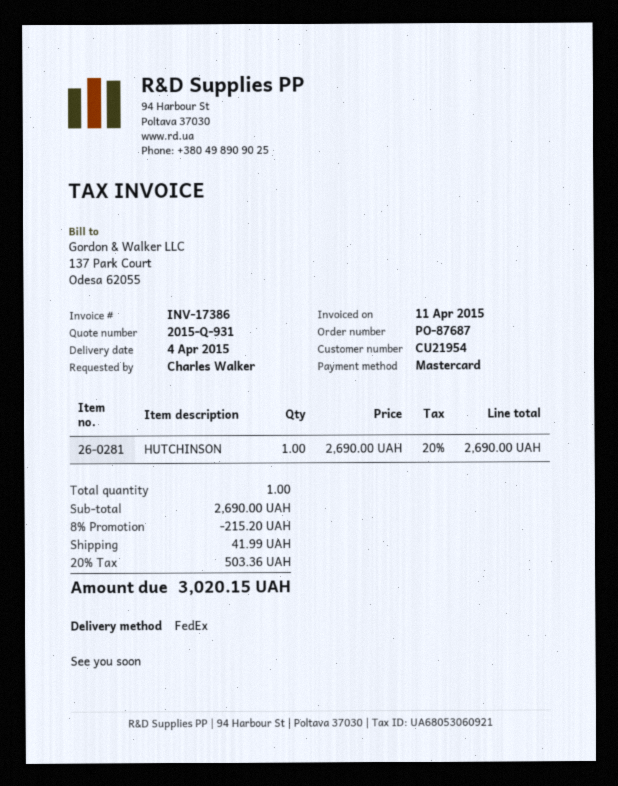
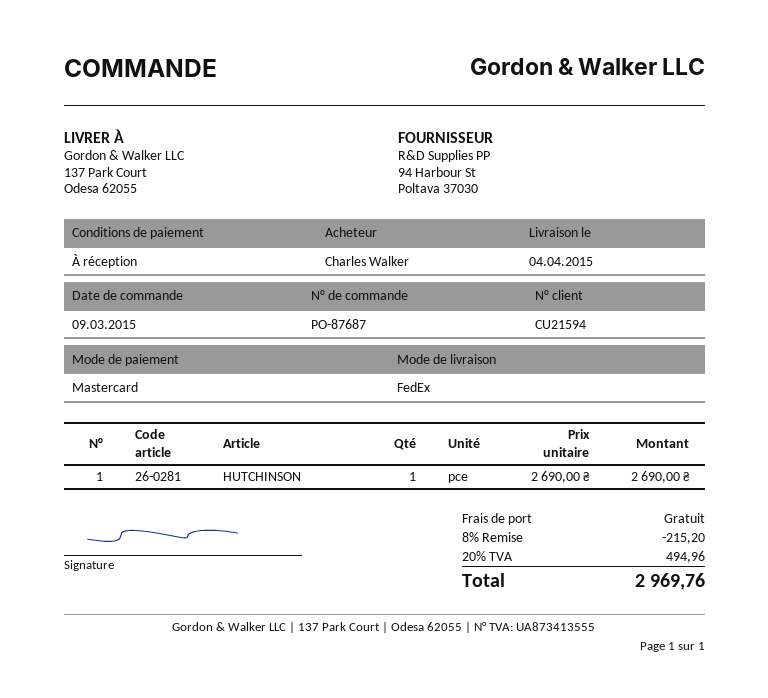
customer number: CU21954 -> CU21594
shipping: 41.99 -> 0.00
tax: 20% = 503.36 -> 20% = 494.96
total: 3020.15 -> 2969.76

